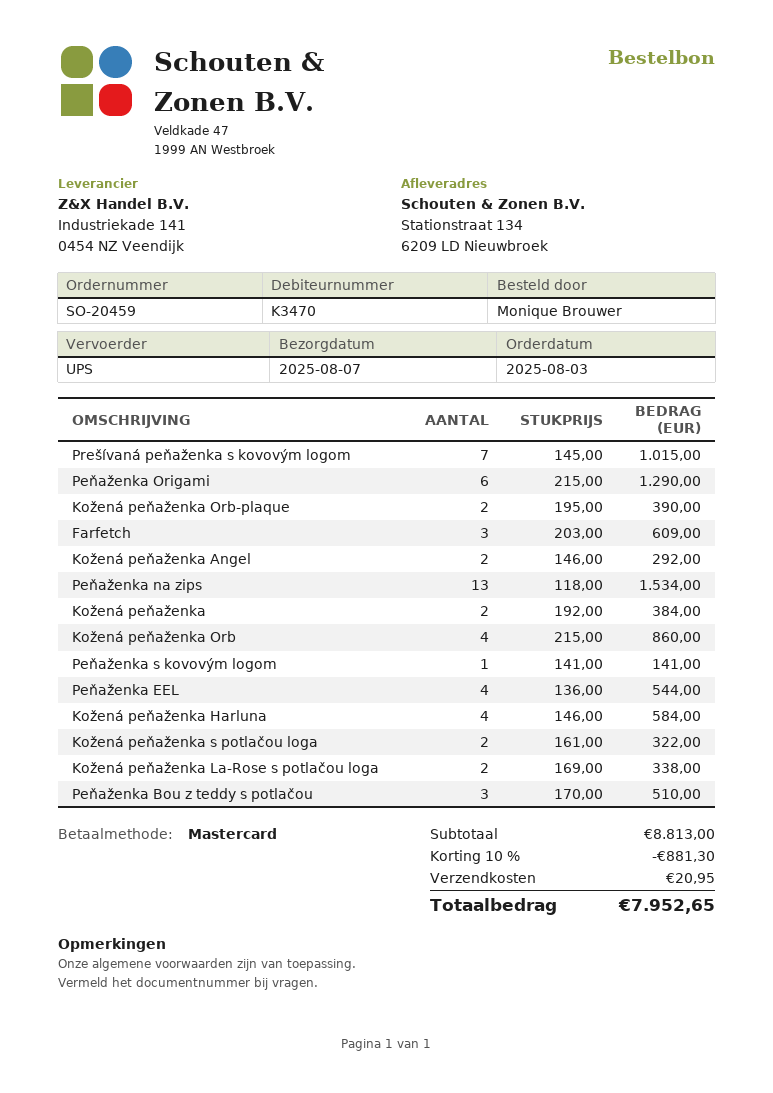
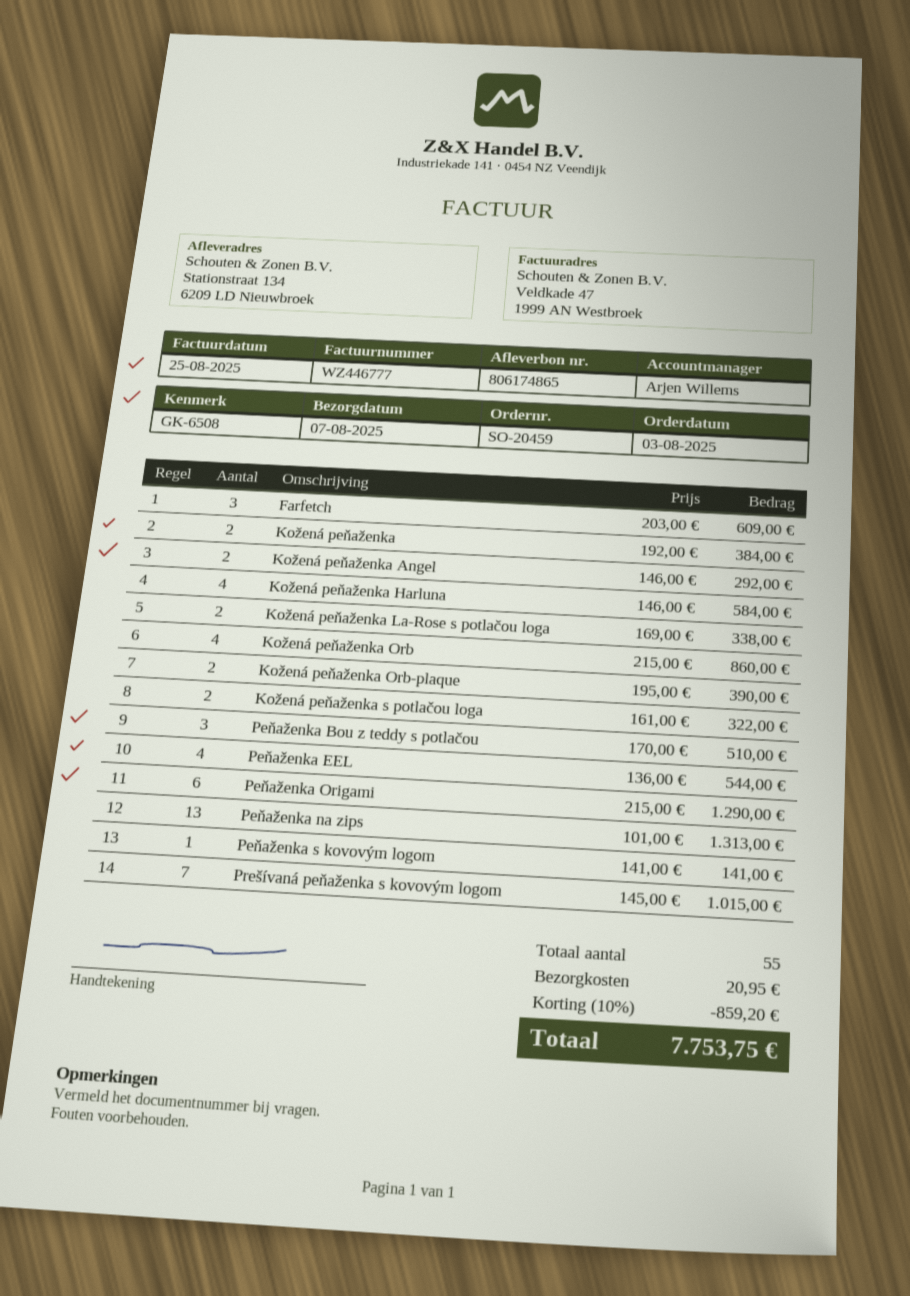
Peňaženka na zips: 13 x 118.00 = 1534.00 -> 13 x 101.00 = 1313.00
discount: 10% = 881.30 -> 10% = 859.20
total: 7952.65 -> 7753.75

